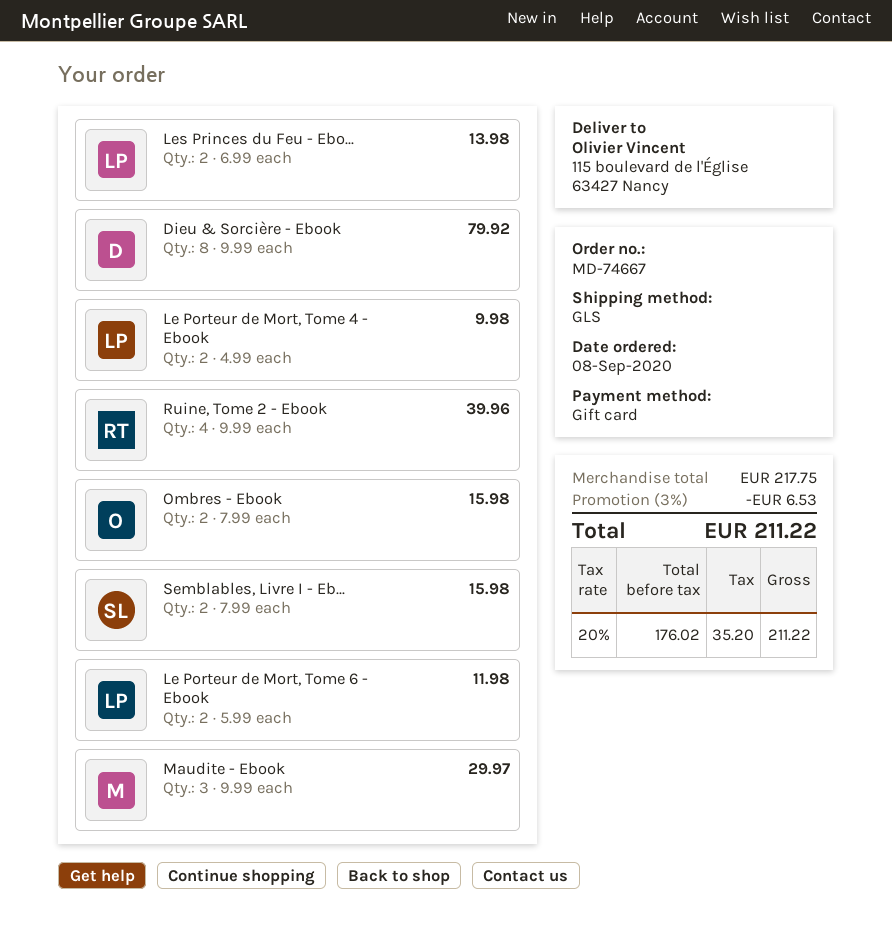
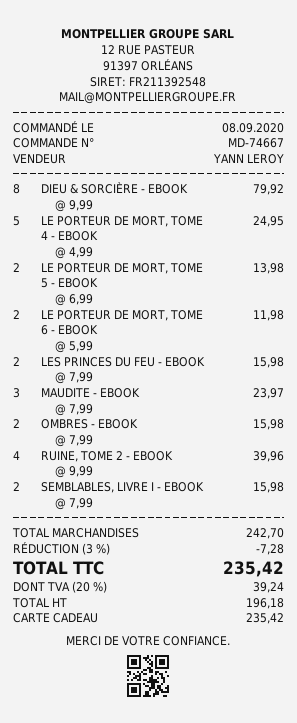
Les Princes du Feu - Ebo...: 2 x 6.99 = 13.98 -> 2 x 7.99 = 15.98
Le Porteur de Mort, Tome 4 - Ebook: 2 x 4.99 = 9.98 -> 5 x 4.99 = 24.95
Maudite - Ebook: 3 x 9.99 = 29.97 -> 3 x 7.99 = 23.97
LE PORTEUR DE MORT, TOME 5 - EBOOK: none -> 2 x 6.99 = 13.98
subtotal: 217.75 -> 242.70
discount: 3% = 6.53 -> 3% = 7.28
net: 176.02 -> 196.18
tax: 20% = 35.20 -> 20% = 39.24
total: 211.22 -> 235.42

